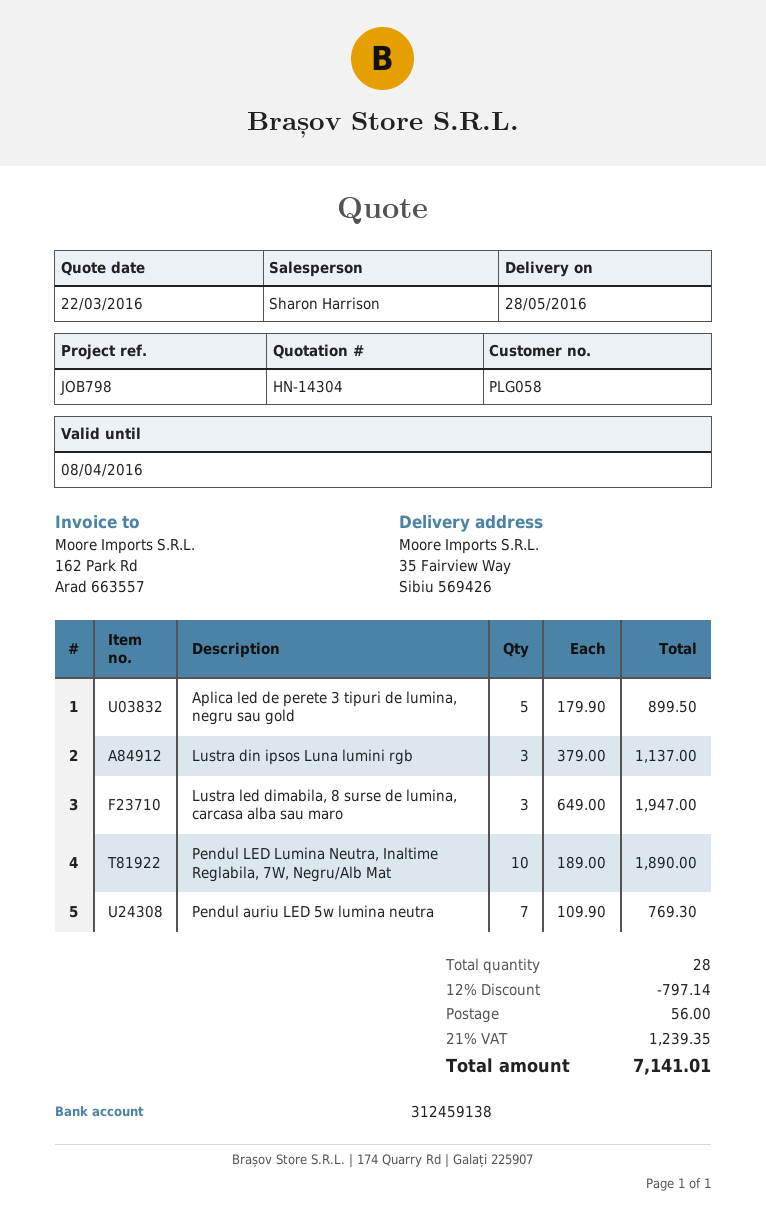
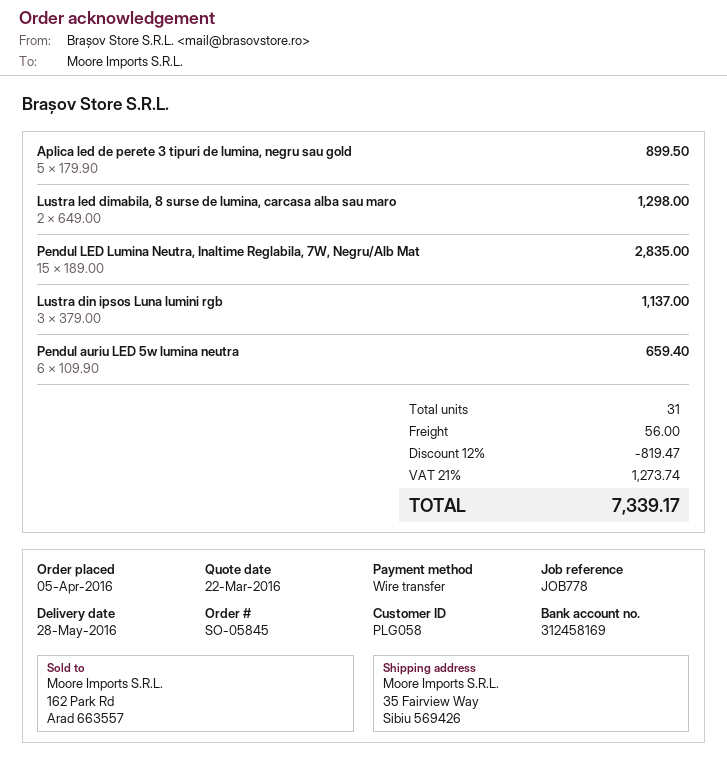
reference: JOB798 -> JOB778
bank account: 312459138 -> 312458169
Lustra led dimabila, 8 surse de lumina, carcasa alba sau maro: 3 x 649.00 = 1947.00 -> 2 x 649.00 = 1298.00
Pendul LED Lumina Neutra, Inaltime Reglabila, 7W, Negru/Alb Mat: 10 x 189.00 = 1890.00 -> 15 x 189.00 = 2835.00
Pendul auriu LED 5w lumina neutra: 7 x 109.90 = 769.30 -> 6 x 109.90 = 659.40
total quantity: 28 -> 31
discount: 12% = 797.14 -> 12% = 819.47
tax: 21% = 1239.35 -> 21% = 1273.74
total: 7141.01 -> 7339.17

